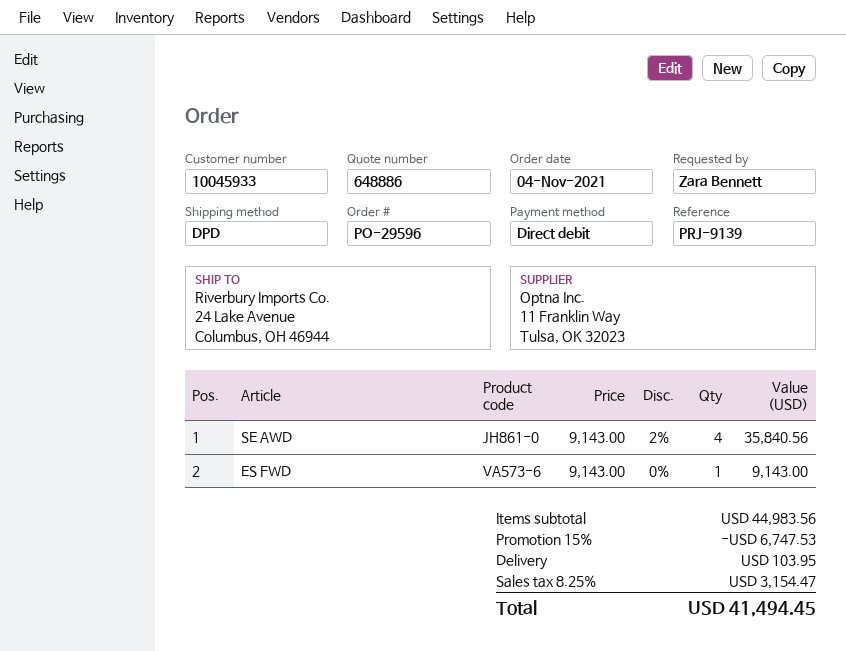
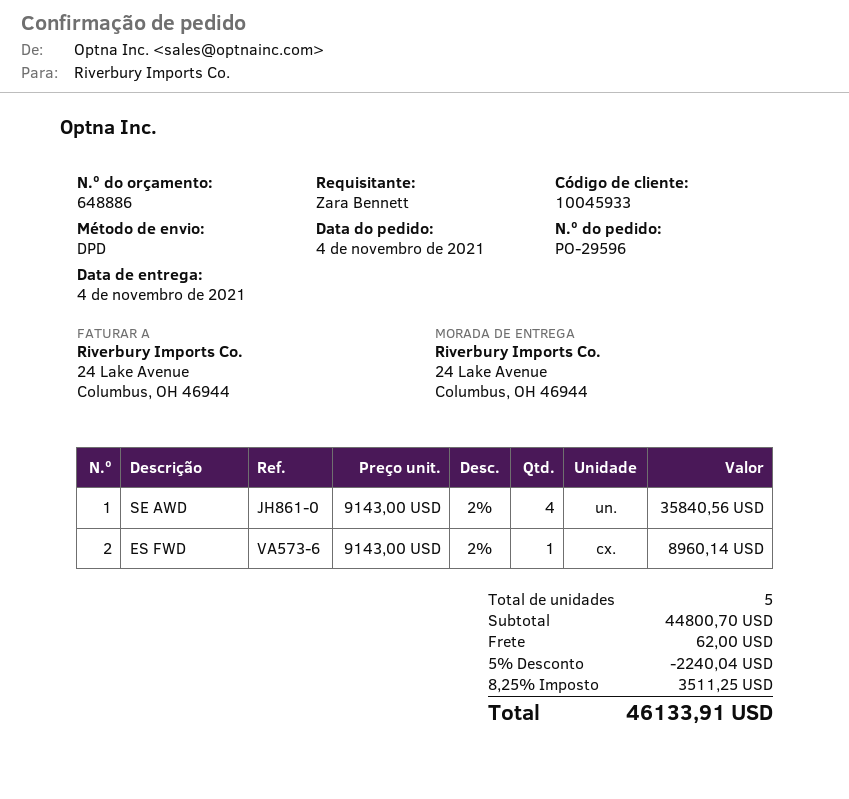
ES FWD: 1 x 9143.00 = 9143.00 -> 1 x 9143.00 - 2% = 8960.14
subtotal: 44983.56 -> 44800.70
discount: 15% = 6747.53 -> 5% = 2240.04
shipping: 103.95 -> 62.00
tax: 8.25% = 3154.47 -> 8.25% = 3511.25
total: 41494.45 -> 46133.91

